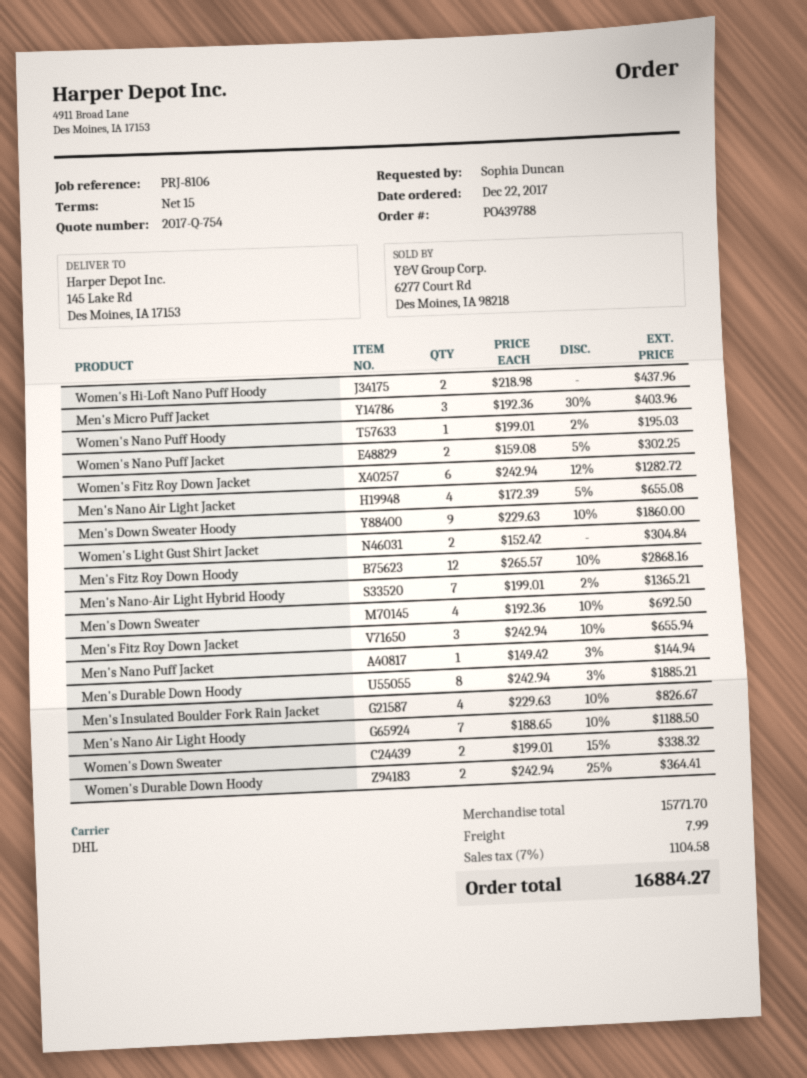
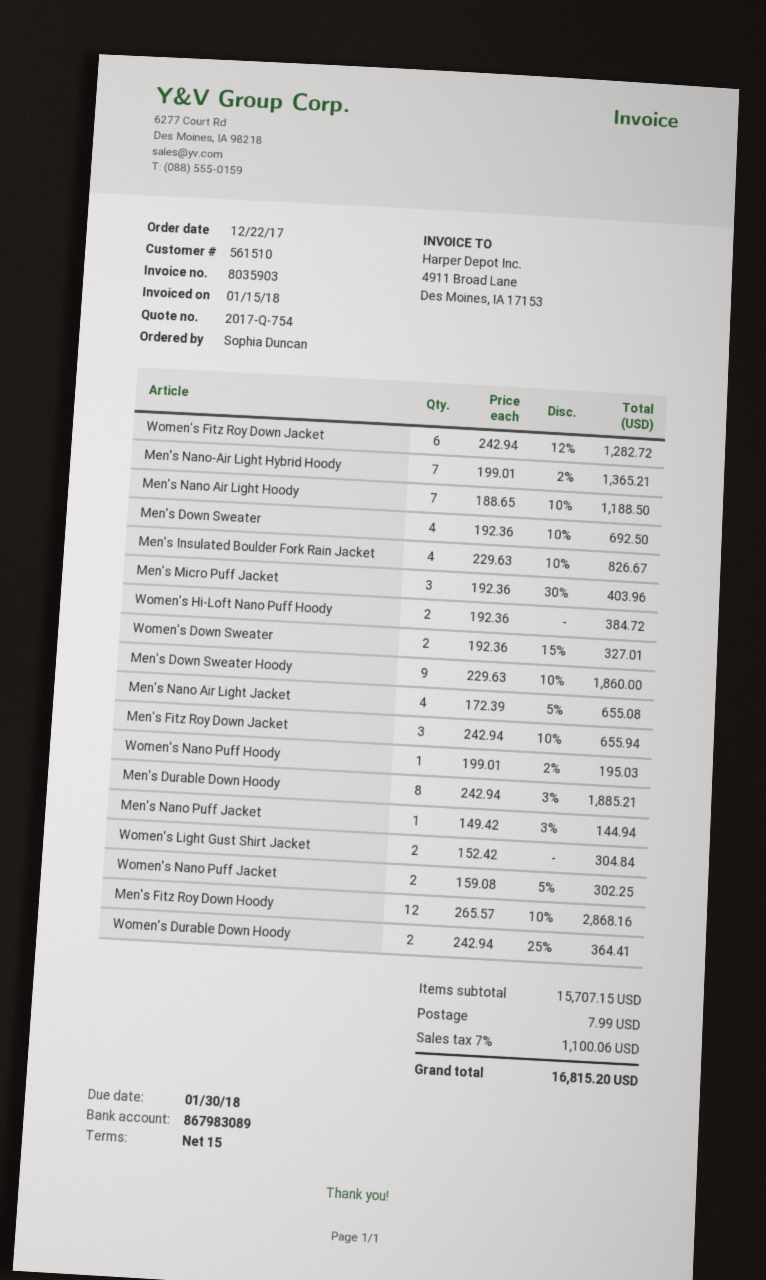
Women's Hi-Loft Nano Puff Hoody: 2 x 218.98 = 437.96 -> 2 x 192.36 = 384.72
Women's Down Sweater: 2 x 199.01 - 15% = 338.32 -> 2 x 192.36 - 15% = 327.01
subtotal: 15771.70 -> 15707.15
tax: 7% = 1104.58 -> 7% = 1100.06
total: 16884.27 -> 16815.20

